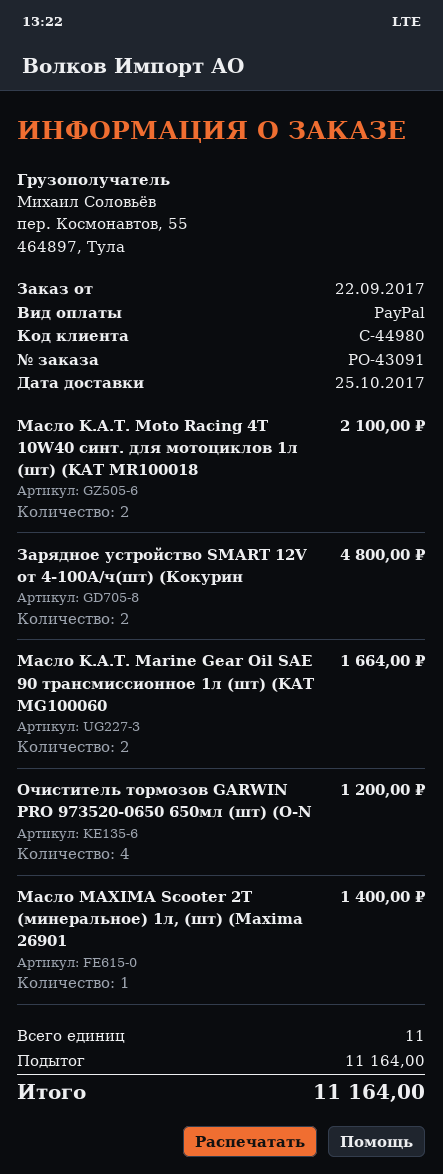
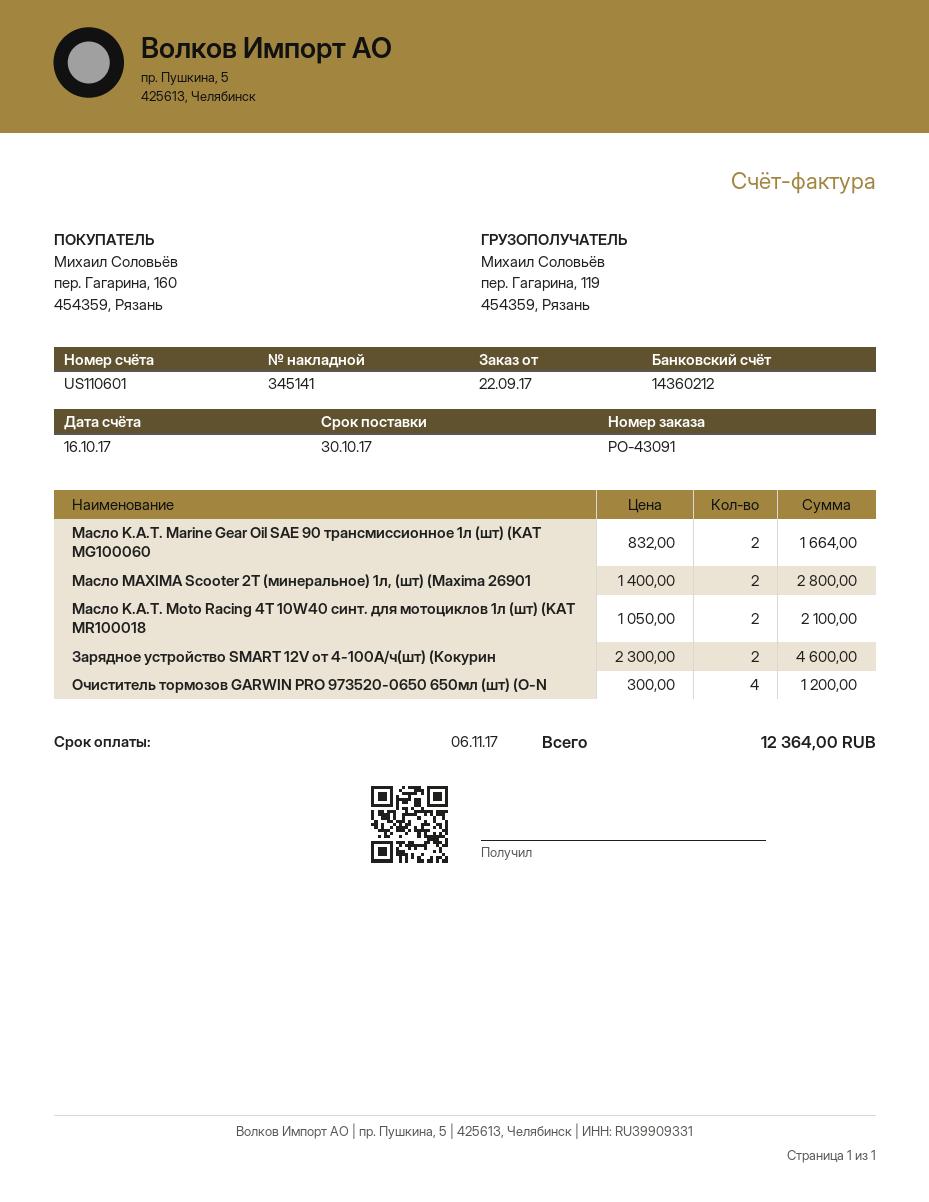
delivery date: 2017-10-25 -> 2017-10-30
ship to: пер. Космонавтов, 55, 464897, Тула -> пер. Гагарина, 119, 454359, Рязань
Зарядное устройство SMART 12V от 4-100А/ч(шт) (Кокурин: 2 for 4800.00 -> 2 for 4600.00
Масло MAXIMA Scooter 2T (минеральное) 1л, (шт) (Maxima 26901: 1 for 1400.00 -> 2 for 2800.00
total: 11164.00 -> 12364.00

